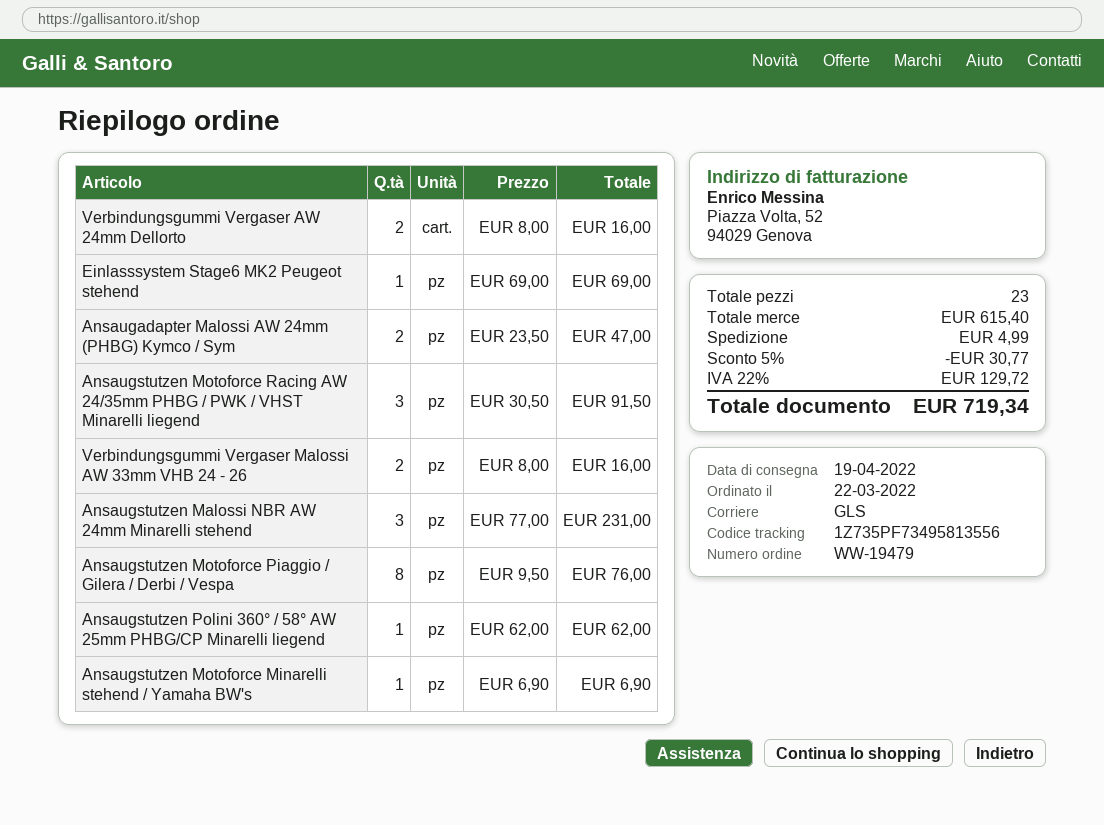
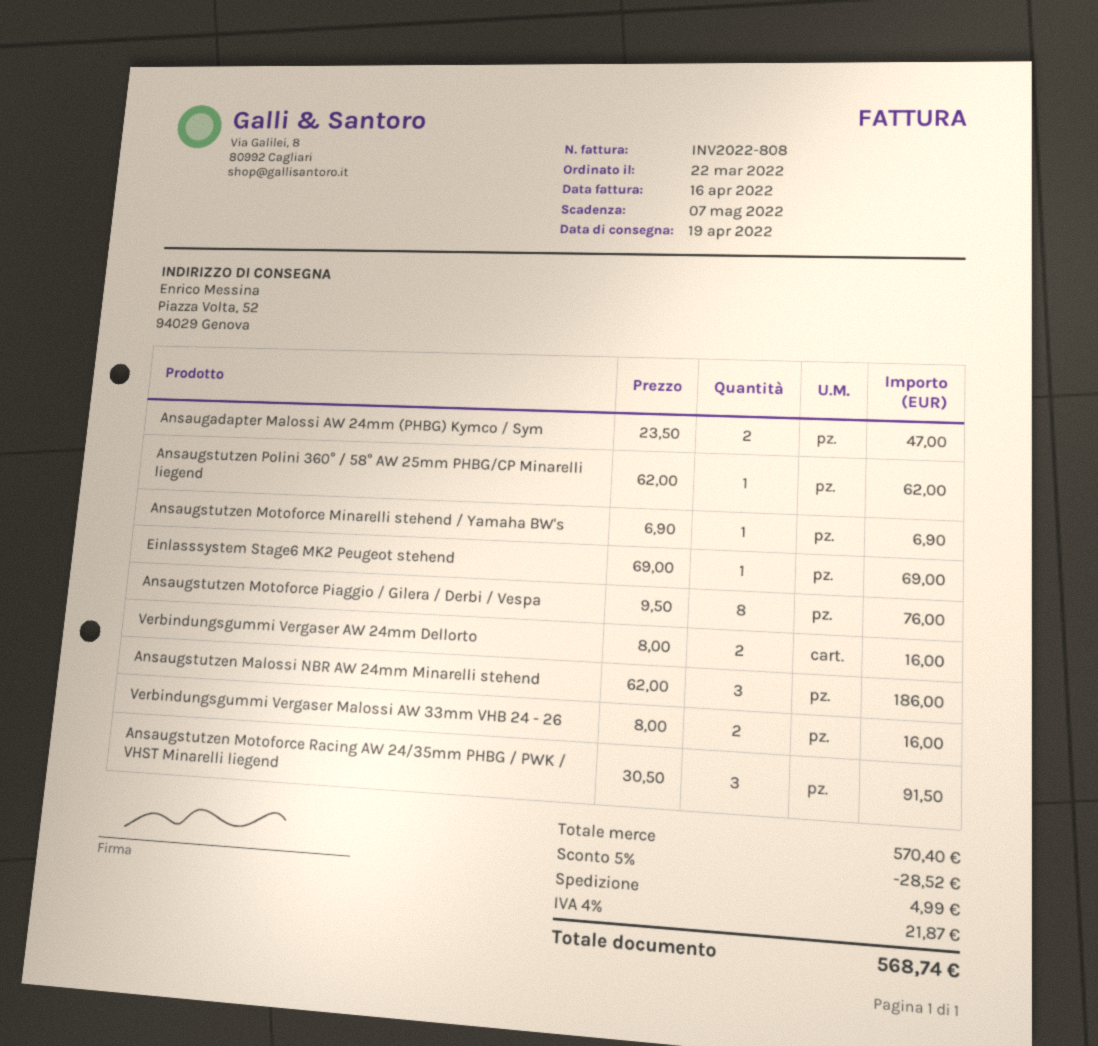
Ansaugstutzen Malossi NBR AW 24mm Minarelli stehend: 3 x 77.00 = 231.00 -> 3 x 62.00 = 186.00
subtotal: 615.40 -> 570.40
discount: 5% = 30.77 -> 5% = 28.52
tax: 22% = 129.72 -> 4% = 21.87
total: 719.34 -> 568.74

